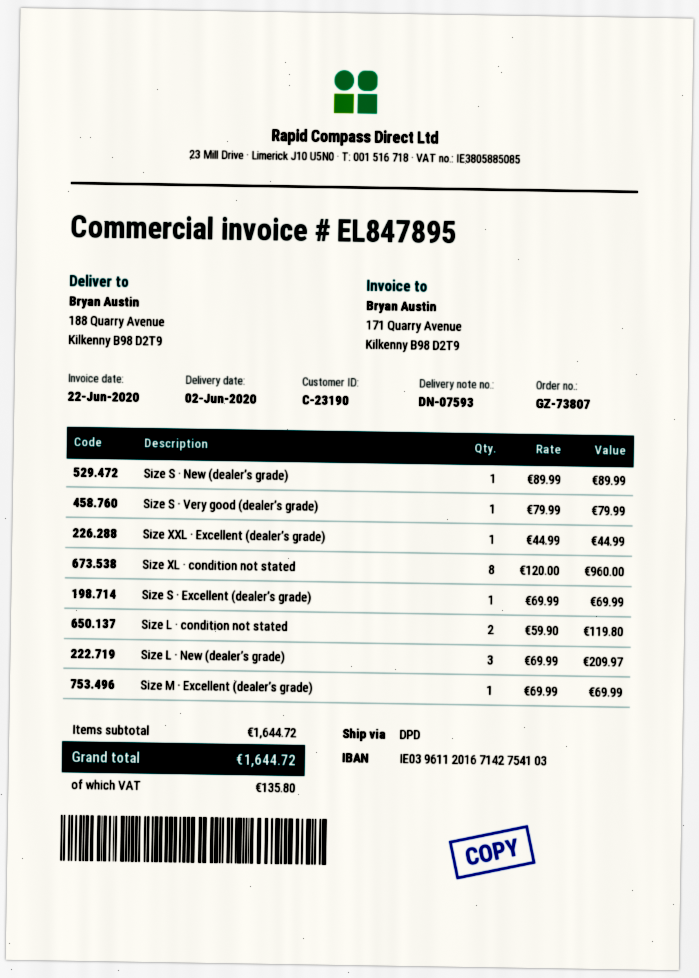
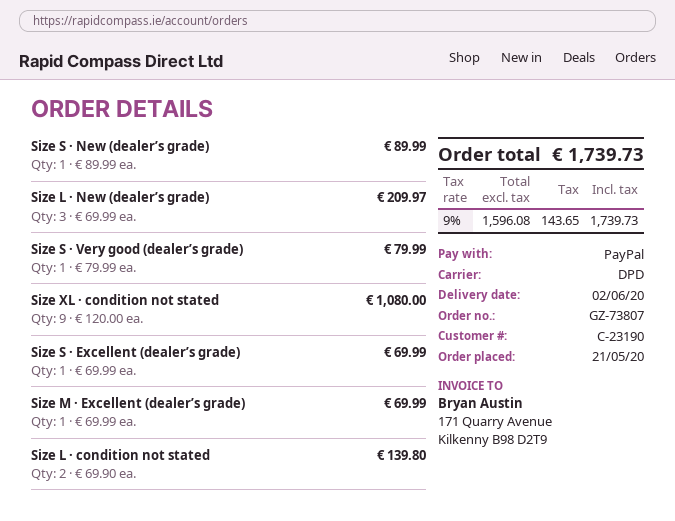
Size XXL · Excellent (dealer’s grade): 1 x 44.99 = 44.99 -> none
Size XL · condition not stated: 8 x 120.00 = 960.00 -> 9 x 120.00 = 1080.00
Size L · condition not stated: 2 x 59.90 = 119.80 -> 2 x 69.90 = 139.80
tax: 135.80 -> 143.65
total: 1644.72 -> 1739.73

